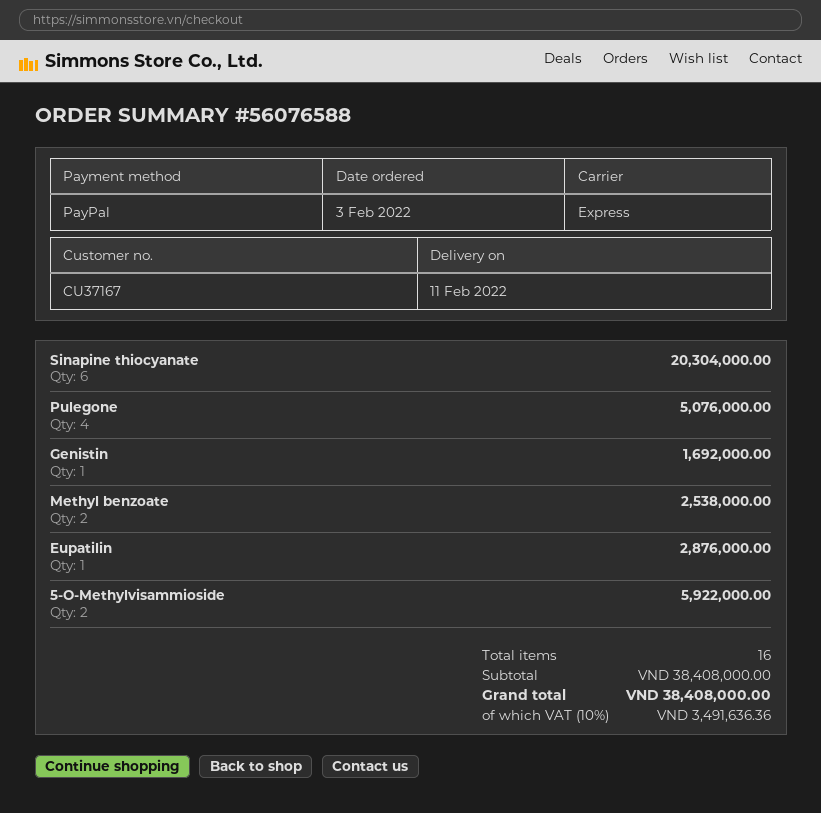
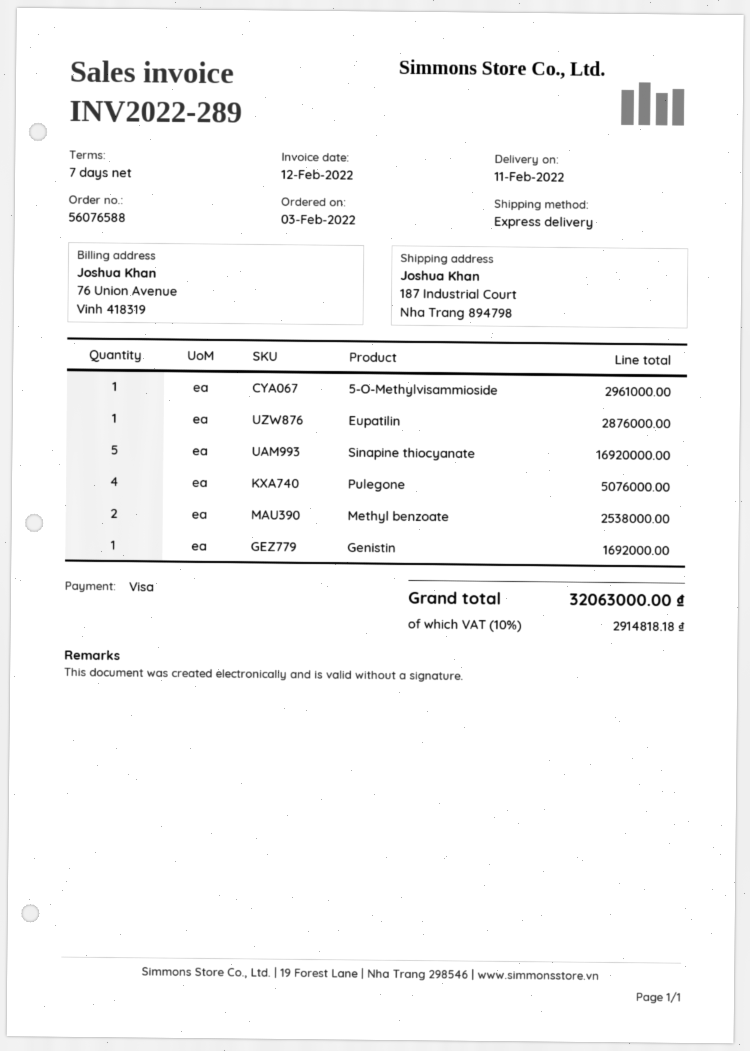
payment method: PayPal -> Visa
Sinapine thiocyanate: 6 for 20304000.00 -> 5 for 16920000.00
5-O-Methylvisammioside: 2 for 5922000.00 -> 1 for 2961000.00
tax: 10% = 3491636.36 -> 10% = 2914818.18
total: 38408000.00 -> 32063000.00

